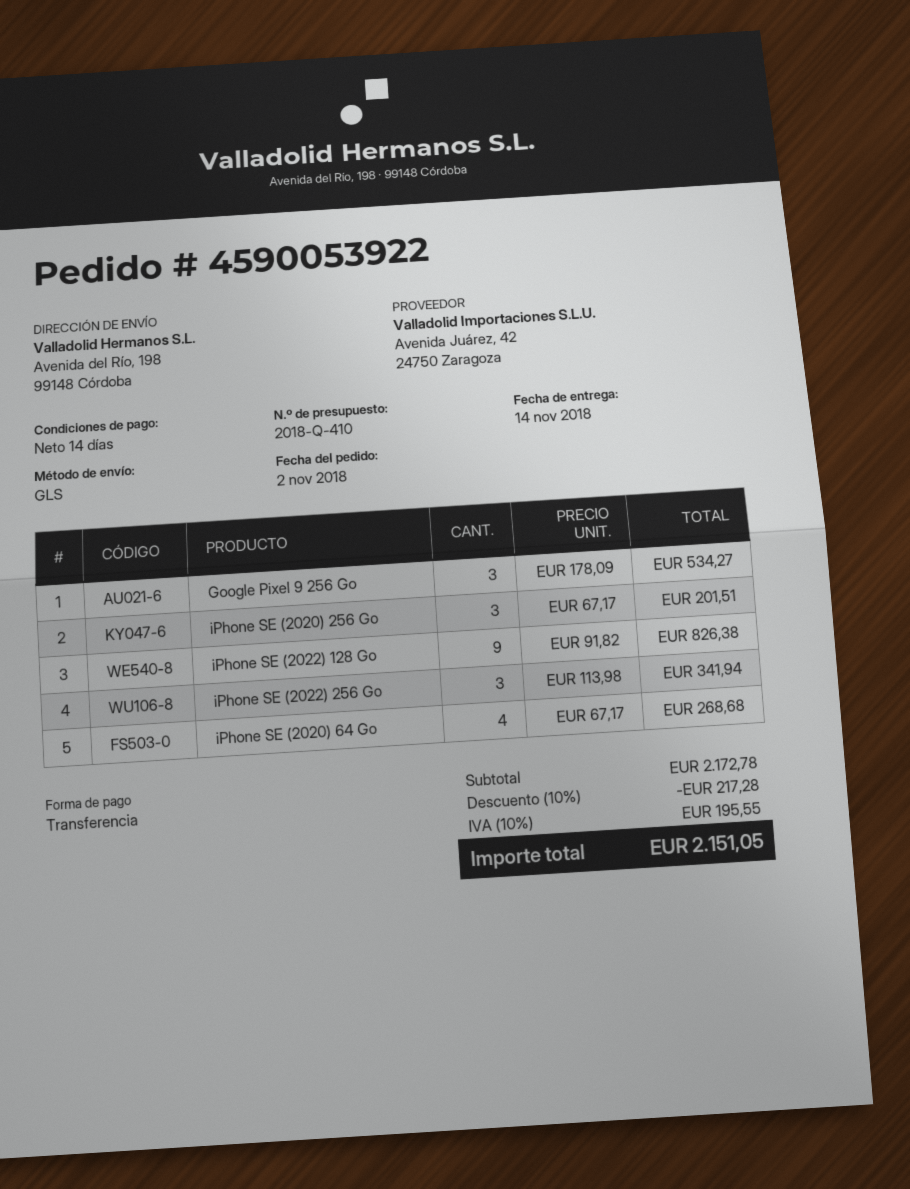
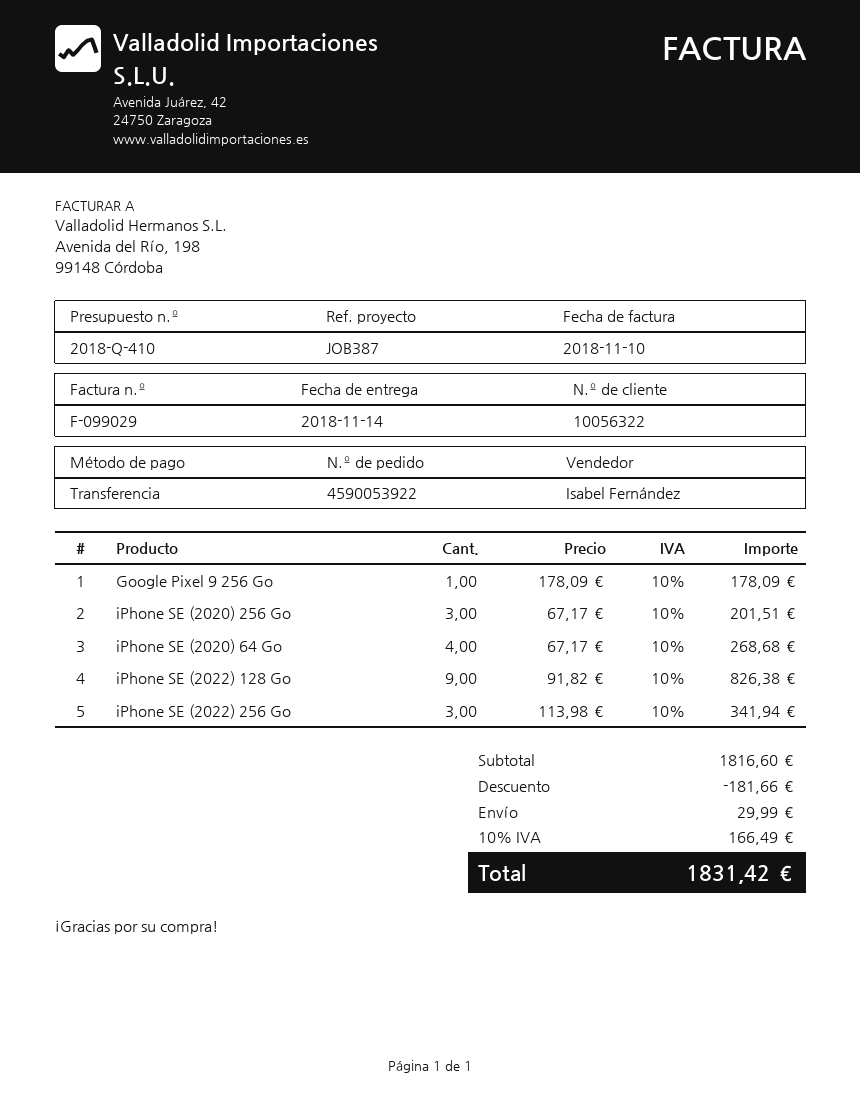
Google Pixel 9 256 Go: 3 x 178.09 = 534.27 -> 1 x 178.09 = 178.09
subtotal: 2172.78 -> 1816.60
discount: 217.28 -> 181.66
shipping: none -> 29.99
tax: 10% = 195.55 -> 10% = 166.49
total: 2151.05 -> 1831.42

